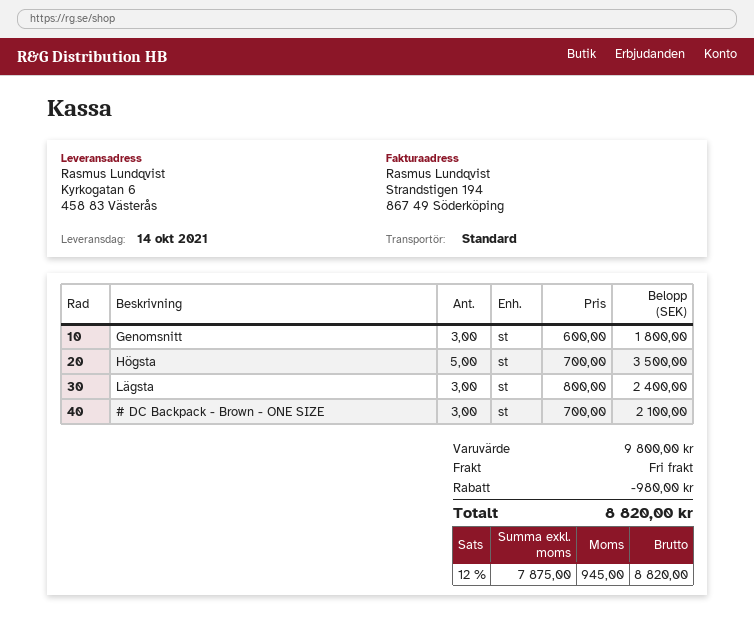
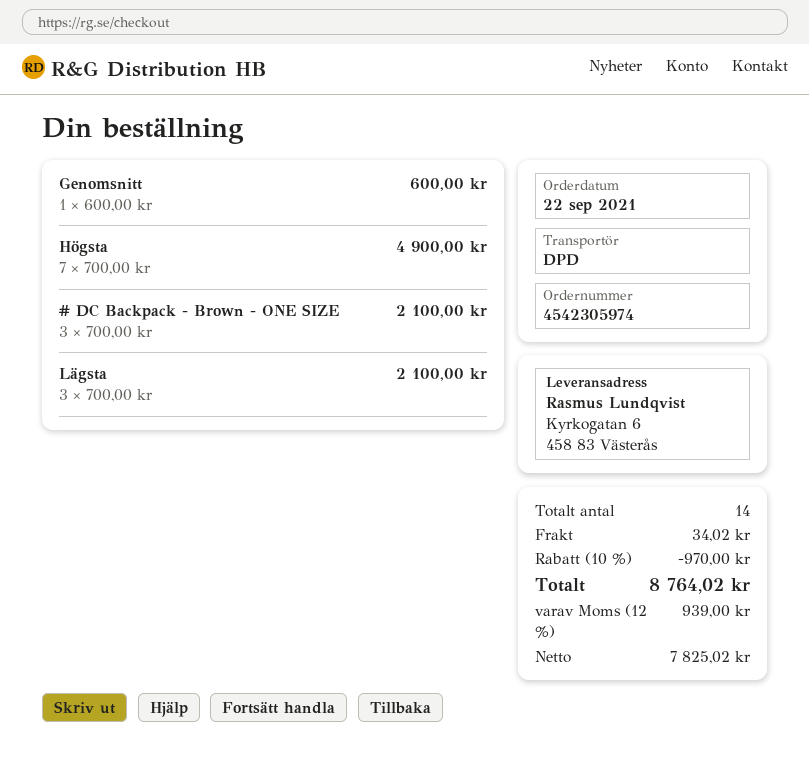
shipping method: standard -> DPD
Genomsnitt: 3 x 600.00 = 1800.00 -> 1 x 600.00 = 600.00
Högsta: 5 x 700.00 = 3500.00 -> 7 x 700.00 = 4900.00
Lägsta: 3 x 800.00 = 2400.00 -> 3 x 700.00 = 2100.00
discount: 980.00 -> 970.00
shipping: 0.00 -> 34.02
net: 7875.00 -> 7825.02
tax: 12% = 945.00 -> 12% = 939.00
total: 8820.00 -> 8764.02

